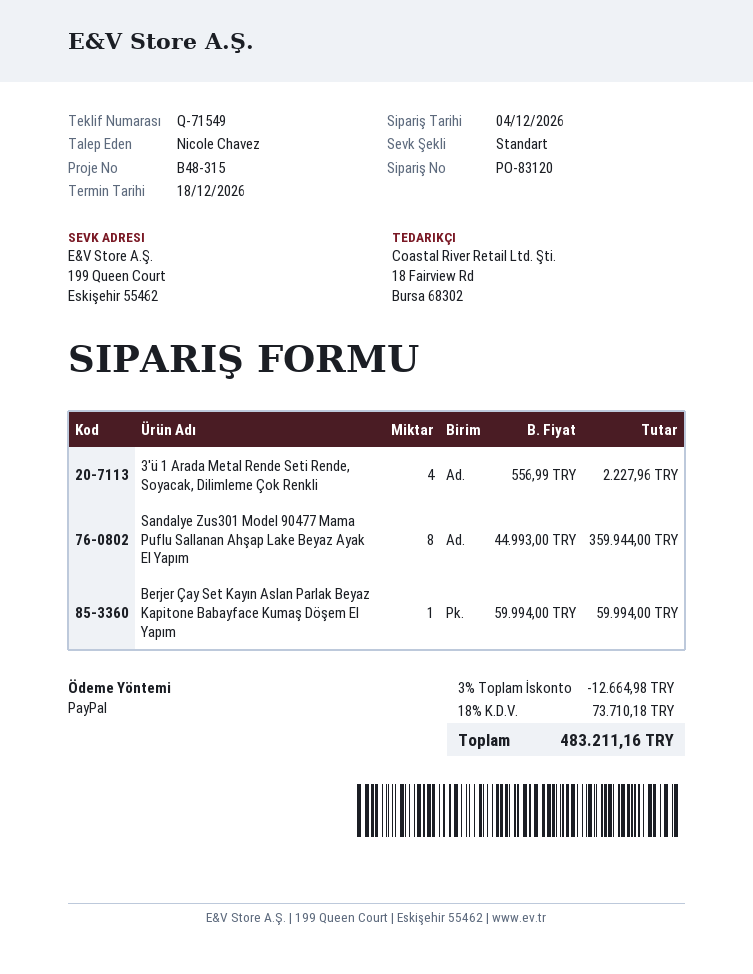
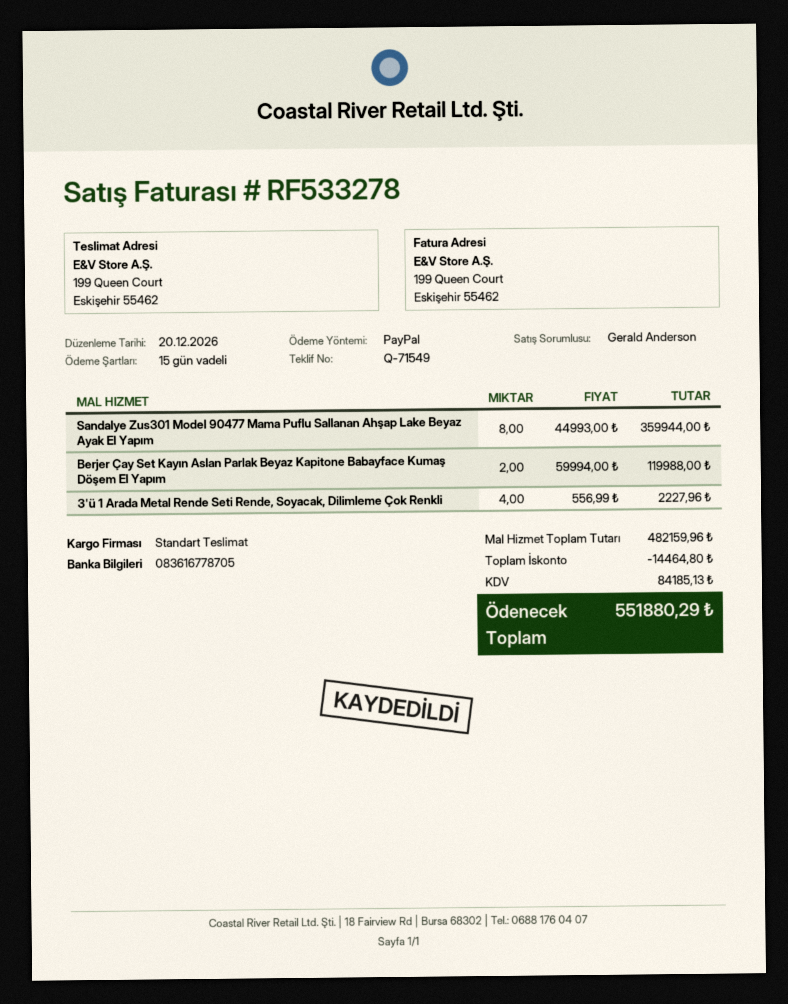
Berjer Çay Set Kayın Aslan Parlak Beyaz Kapitone Babayface Kumaş Döşem El Yapım: 1 x 59994.00 = 59994.00 -> 2 x 59994.00 = 119988.00
discount: 12664.98 -> 14464.80
tax: 73710.18 -> 84185.13
total: 483211.16 -> 551880.29

